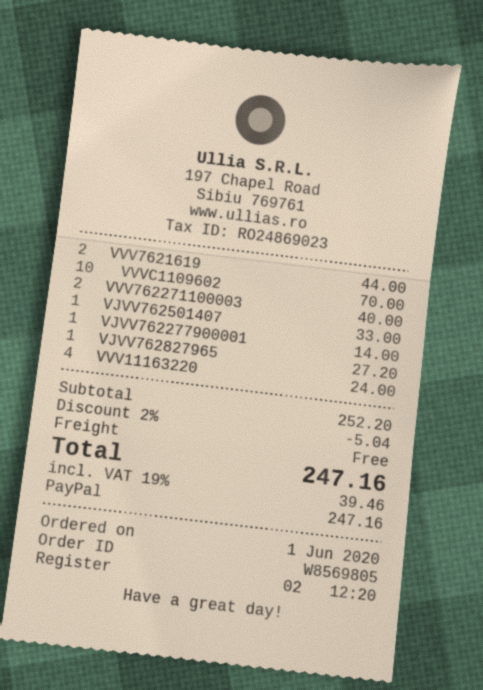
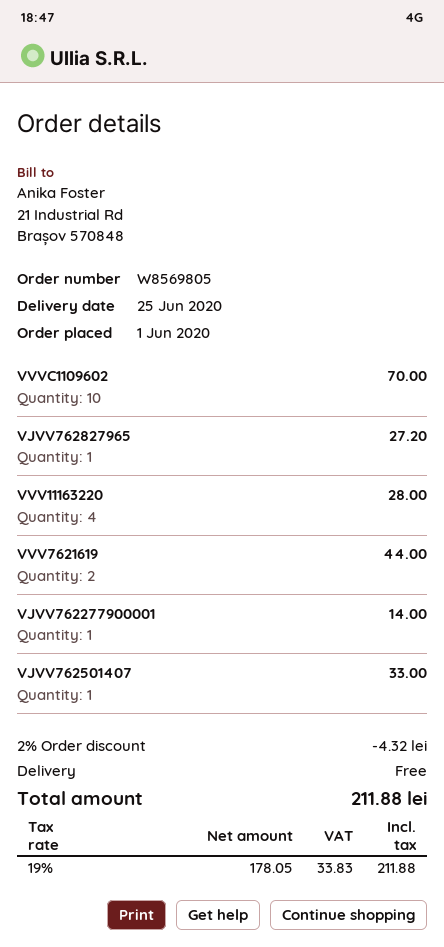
VVV762271100003: 2 for 40.00 -> none
VVV11163220: 4 for 24.00 -> 4 for 28.00
discount: 2% = 5.04 -> 2% = 4.32
tax: 19% = 39.46 -> 19% = 33.83
total: 247.16 -> 211.88

